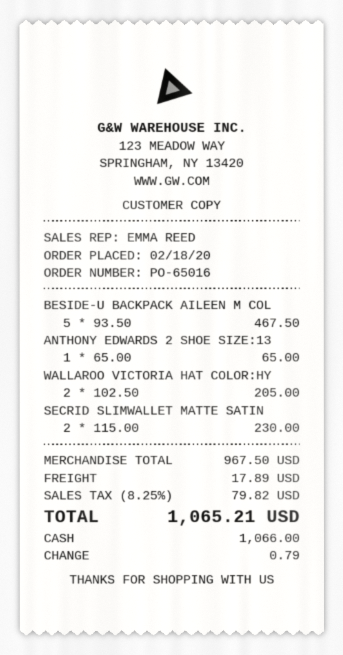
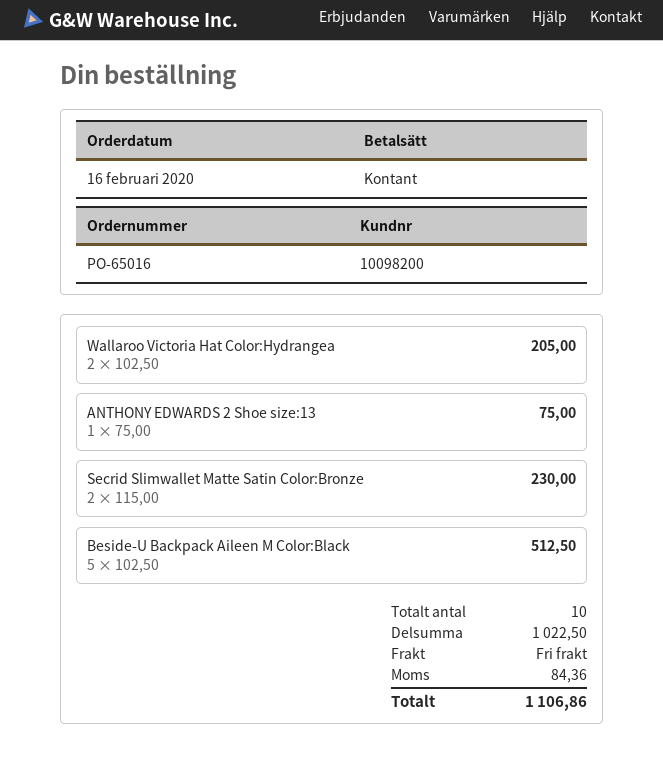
order date: 2020-02-18 -> 2020-02-16
BESIDE-U BACKPACK AILEEN M COL: 5 x 93.50 = 467.50 -> 5 x 102.50 = 512.50
ANTHONY EDWARDS 2 SHOE SIZE:13: 1 x 65.00 = 65.00 -> 1 x 75.00 = 75.00
subtotal: 967.50 -> 1022.50
shipping: 17.89 -> 0.00
tax: 79.82 -> 84.36
total: 1065.21 -> 1106.86

